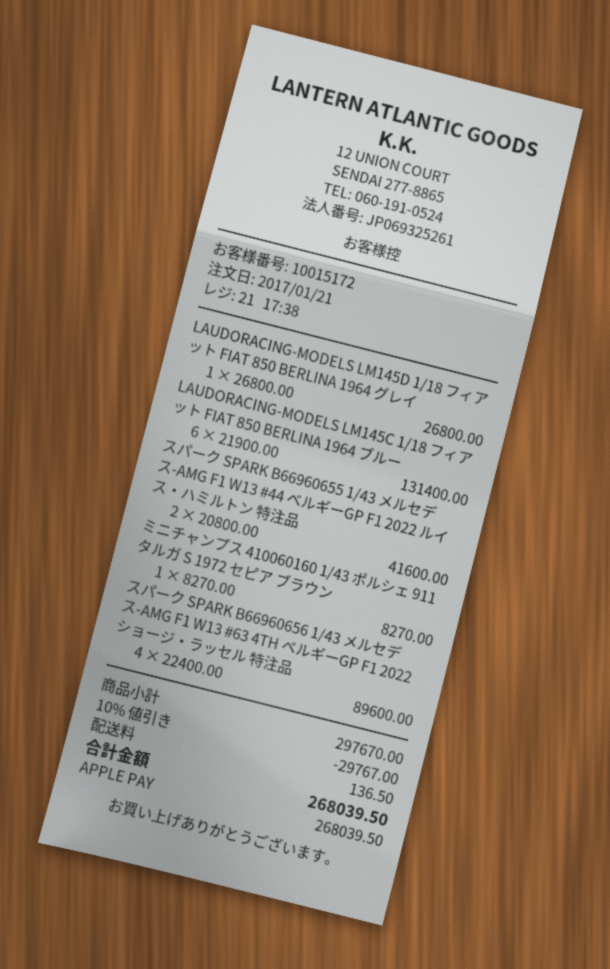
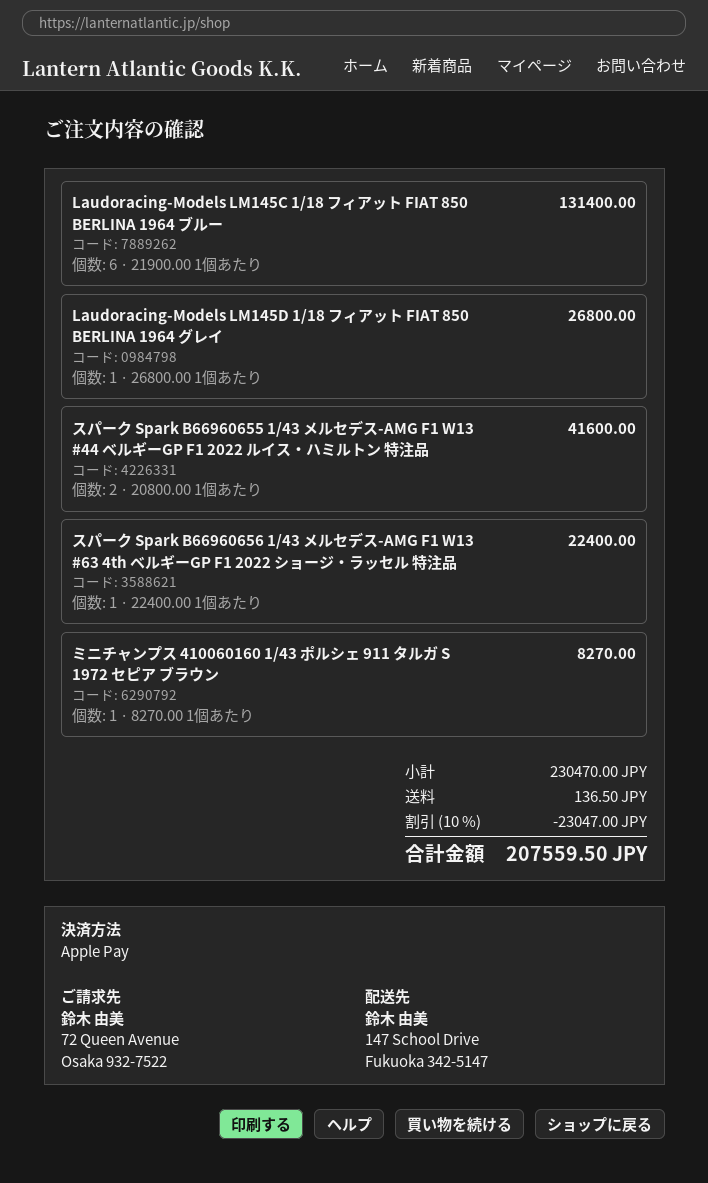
スパーク SPARK B66960656 1/43 メルセデス-AMG F1 W13 #63 4TH ベルギーGP F1 2022 ショージ・ラッセル 特注品: 4 x 22400.00 = 89600.00 -> 1 x 22400.00 = 22400.00
subtotal: 297670.00 -> 230470.00
discount: 10% = 29767.00 -> 10% = 23047.00
total: 268039.50 -> 207559.50

